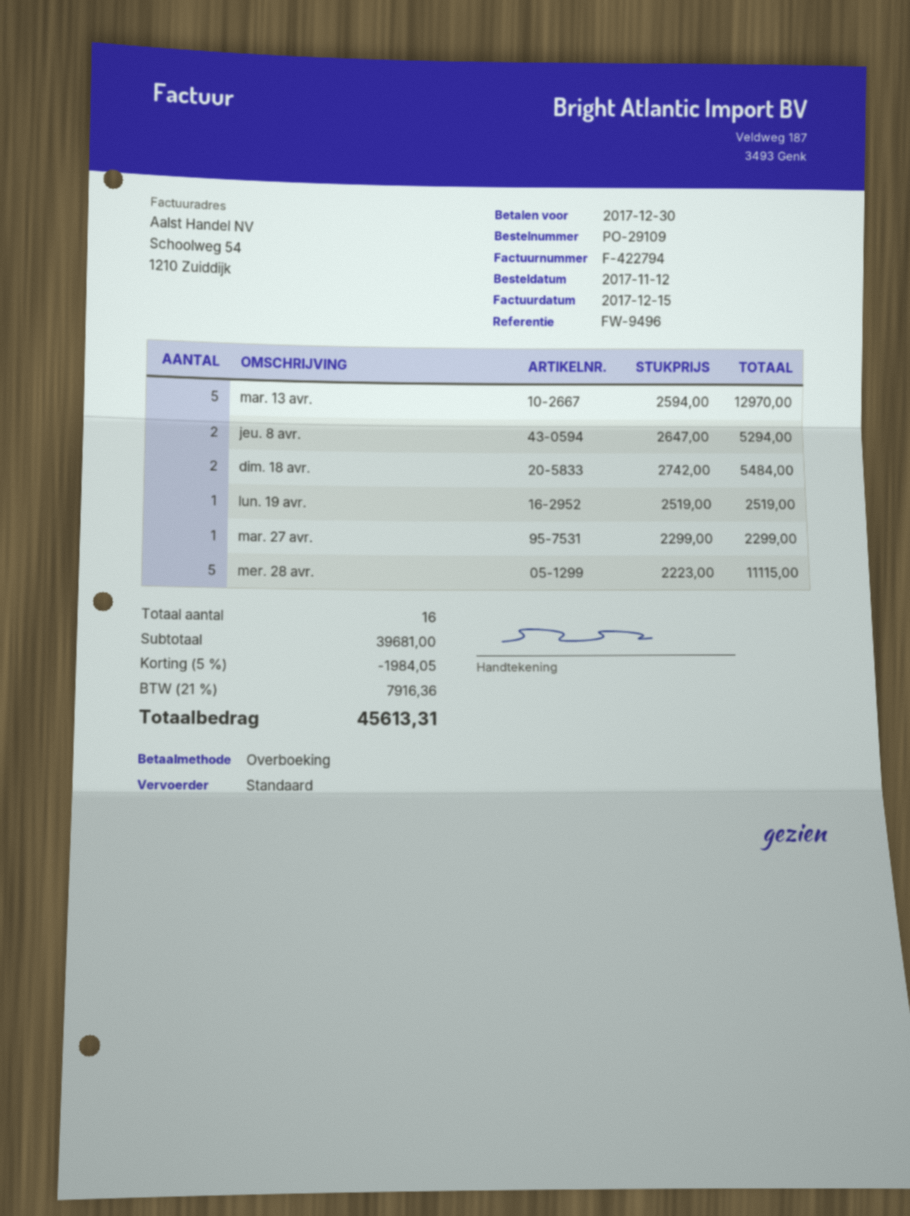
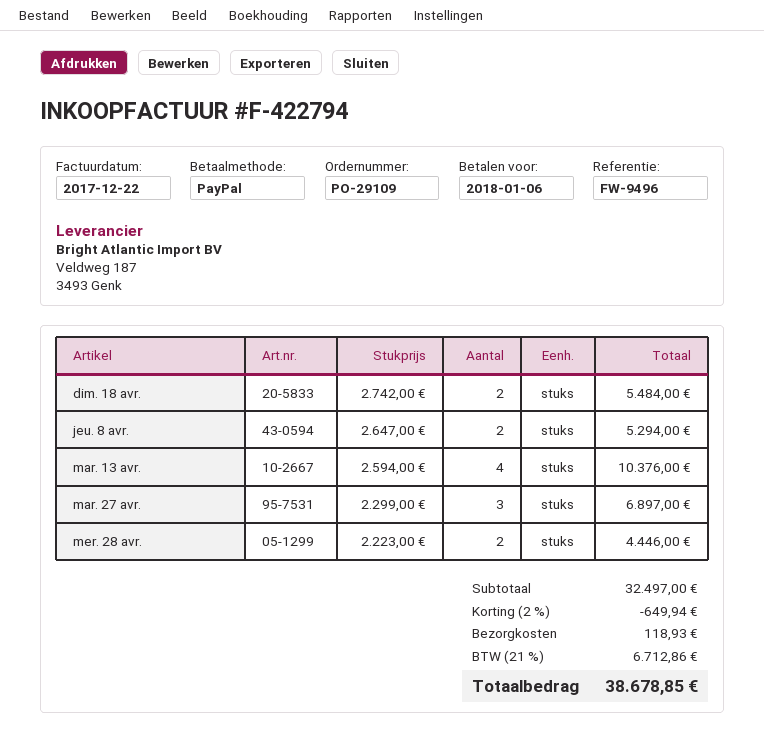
invoice date: 2017-12-15 -> 2017-12-22
due date: 2017-12-30 -> 2018-01-06
payment method: bank transfer -> PayPal
mar. 13 avr.: 5 x 2594.00 = 12970.00 -> 4 x 2594.00 = 10376.00
lun. 19 avr.: 1 x 2519.00 = 2519.00 -> none
mar. 27 avr.: 1 x 2299.00 = 2299.00 -> 3 x 2299.00 = 6897.00
mer. 28 avr.: 5 x 2223.00 = 11115.00 -> 2 x 2223.00 = 4446.00
subtotal: 39681.00 -> 32497.00
discount: 5% = 1984.05 -> 2% = 649.94
shipping: none -> 118.93
tax: 21% = 7916.36 -> 21% = 6712.86
total: 45613.31 -> 38678.85

